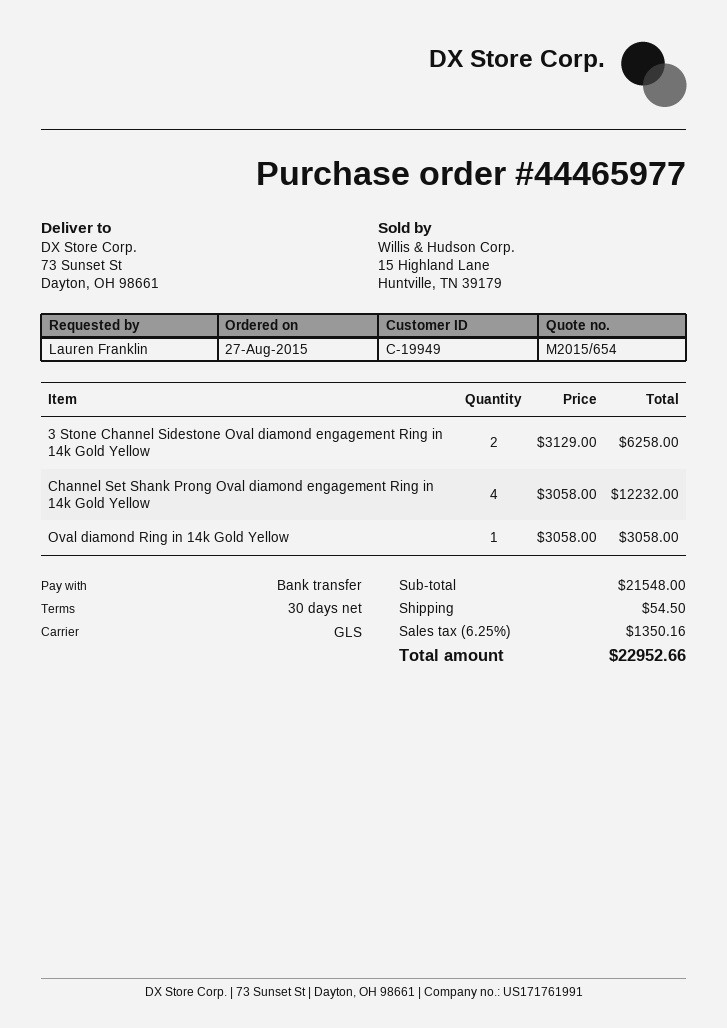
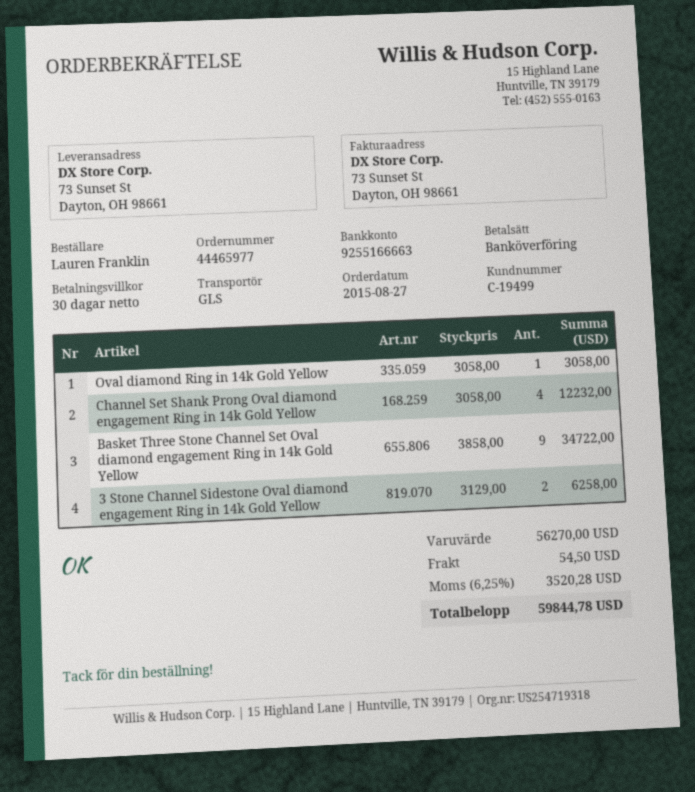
customer number: C-19949 -> C-19499
Basket Three Stone Channel Set Oval diamond engagement Ring in 14k Gold Yellow: none -> 9 x 3858.00 = 34722.00
subtotal: 21548.00 -> 56270.00
tax: 6.25% = 1350.16 -> 6.25% = 3520.28
total: 22952.66 -> 59844.78

